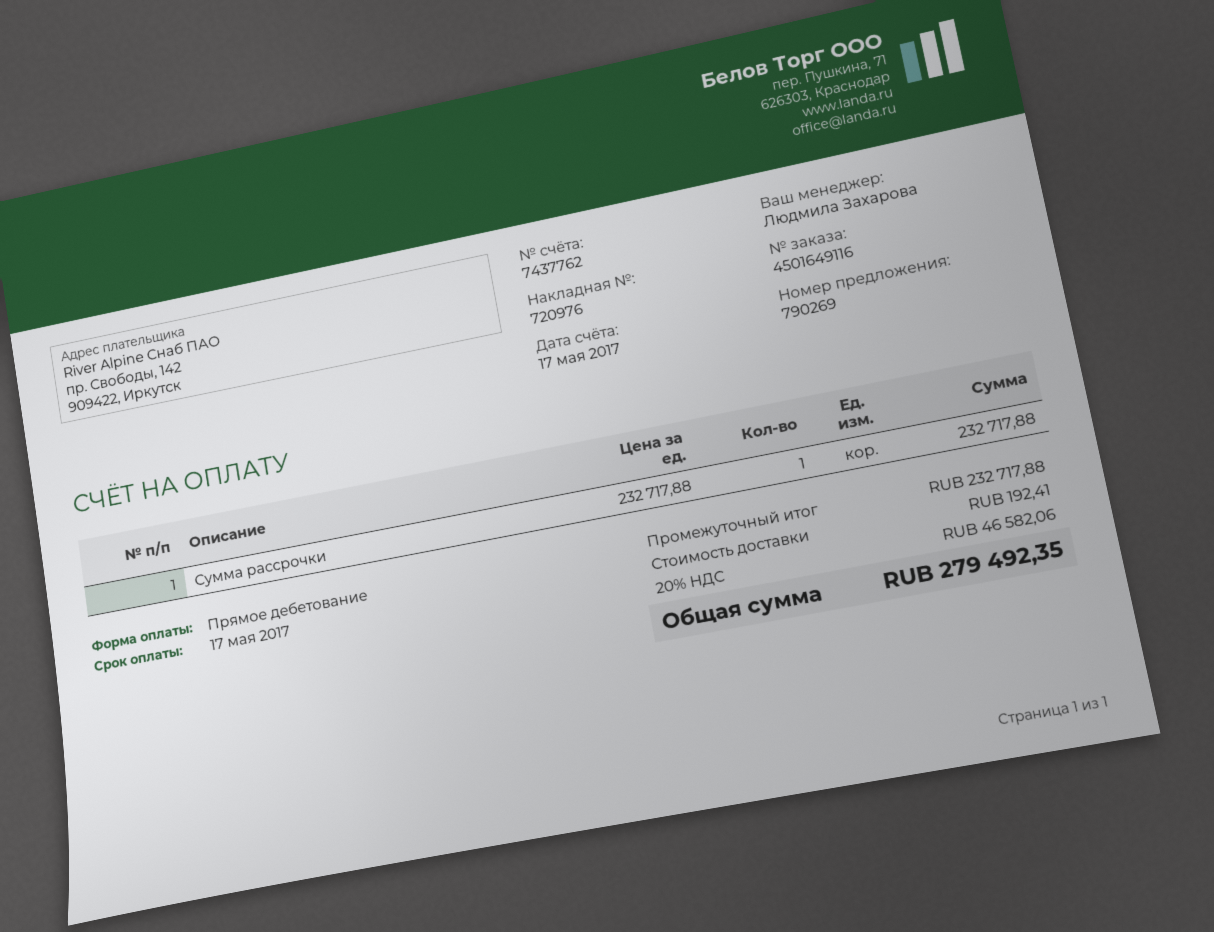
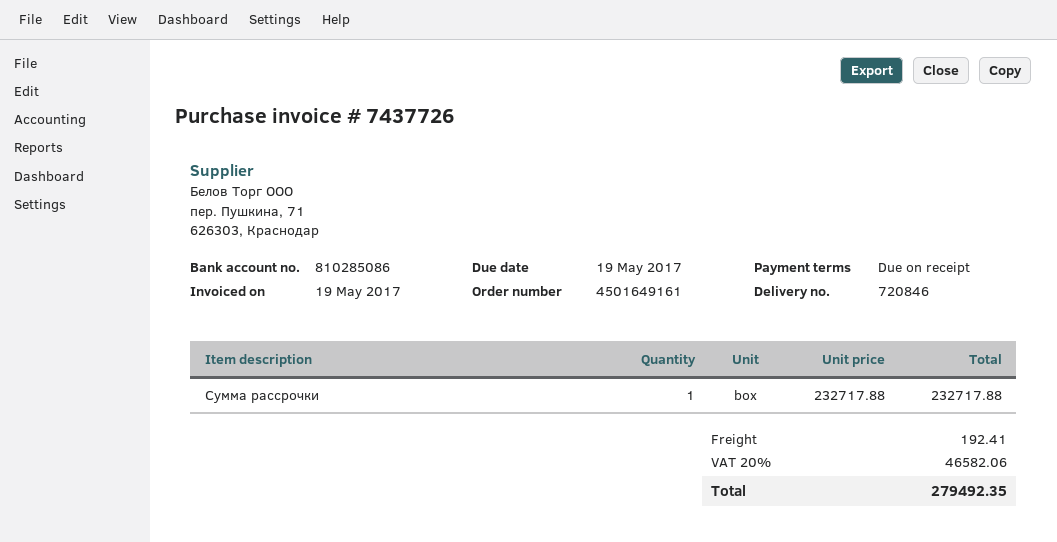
order number: 4501649116 -> 4501649161
delivery note number: 720976 -> 720846
invoice number: 7437762 -> 7437726
invoice date: 2017-05-17 -> 2017-05-19
due date: 2017-05-17 -> 2017-05-19

